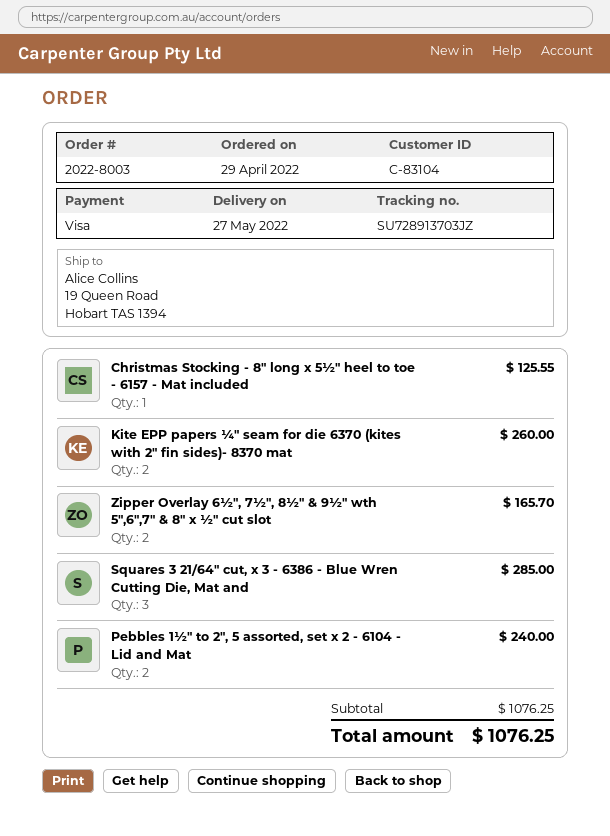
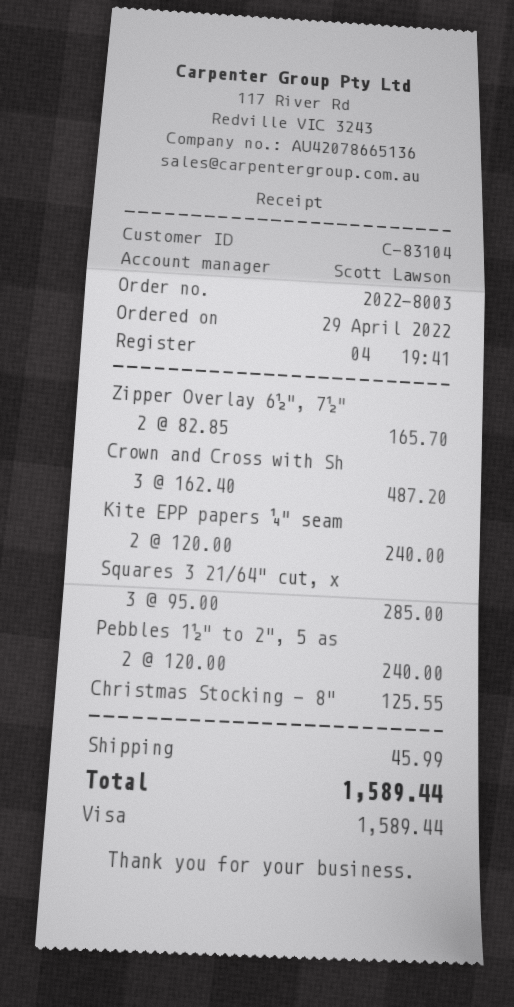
Kite EPP papers ¼" seam for die 6370 (kites with 2" fin sides)- 8370 mat: 2 for 260.00 -> 2 for 240.00
Crown and Cross with Sh: none -> 3 for 487.20
shipping: none -> 45.99
total: 1076.25 -> 1589.44

